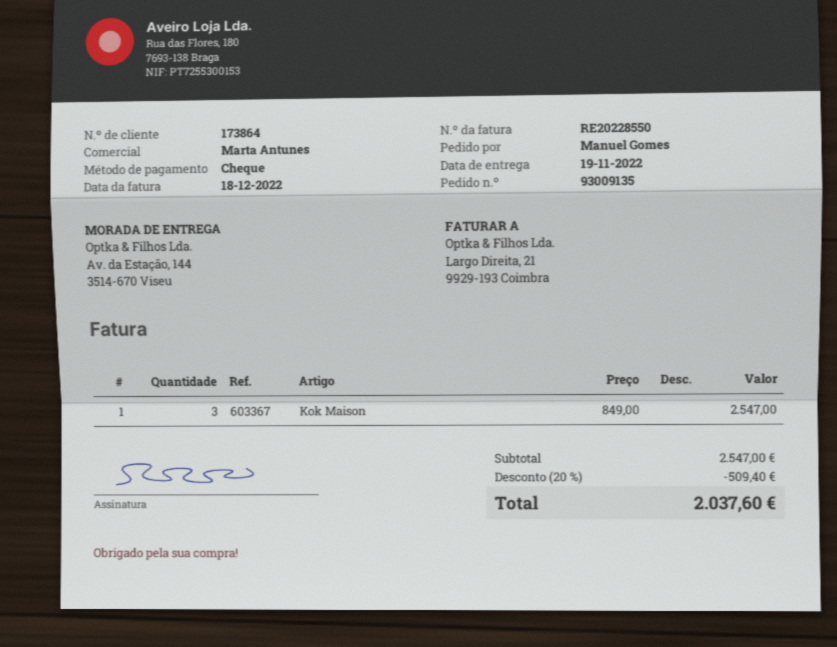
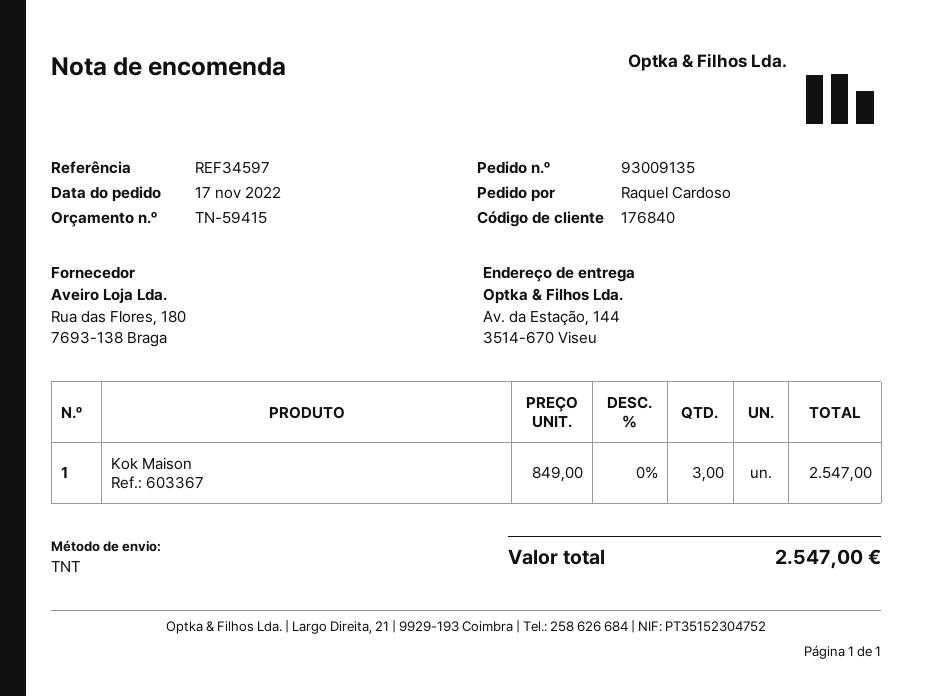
customer number: 173864 -> 176840
ordered by: Manuel Gomes -> Raquel Cardoso
discount: 20% = 509.40 -> none
total: 2037.60 -> 2547.00

